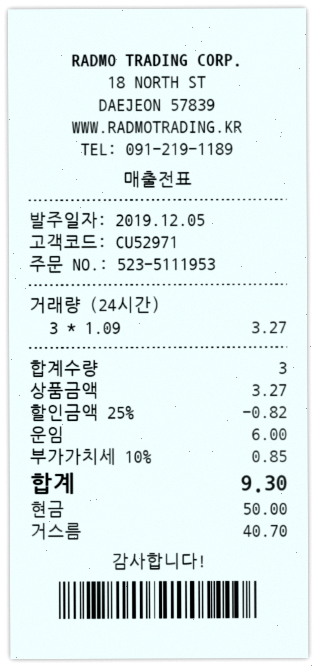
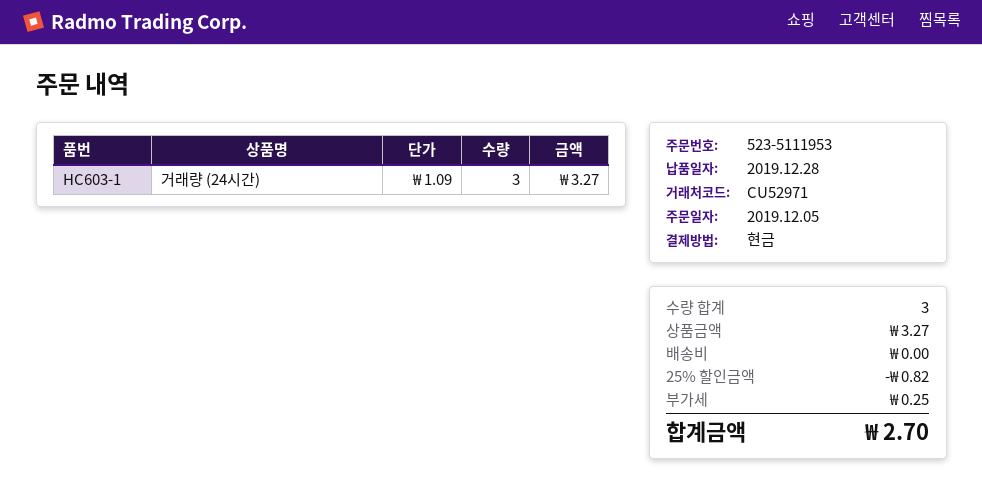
shipping: 6.00 -> 0.00
tax: 0.85 -> 0.25
total: 9.30 -> 2.70

